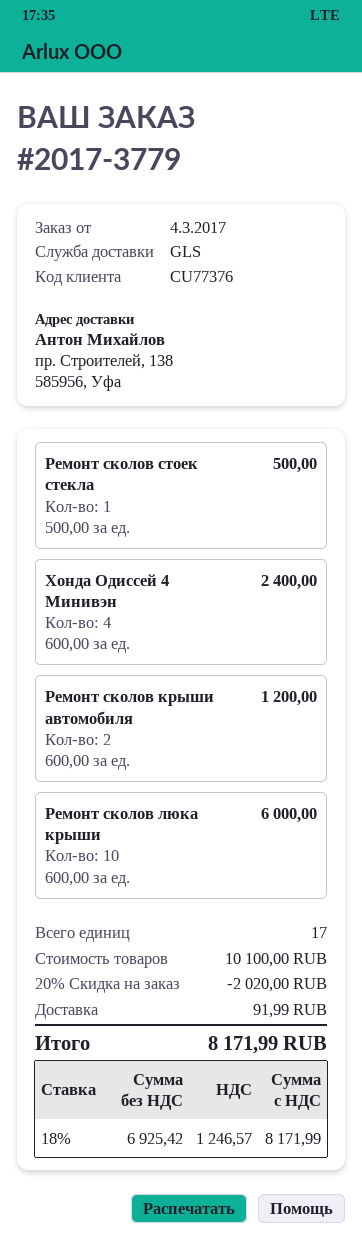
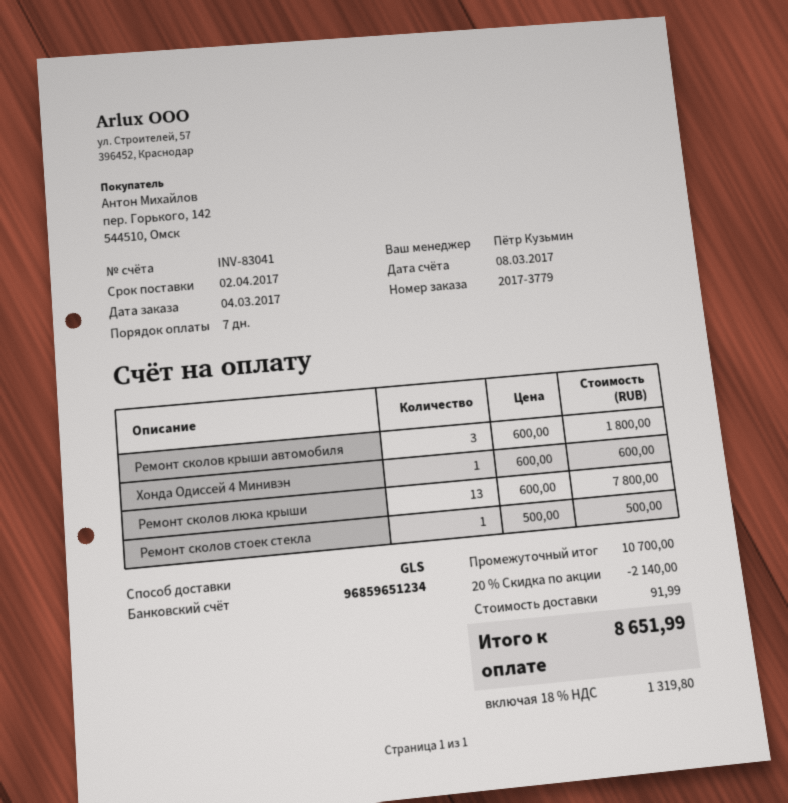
Хонда Одиссей 4 Минивэн: 4 x 600.00 = 2400.00 -> 1 x 600.00 = 600.00
Ремонт сколов крыши автомобиля: 2 x 600.00 = 1200.00 -> 3 x 600.00 = 1800.00
Ремонт сколов люка крыши: 10 x 600.00 = 6000.00 -> 13 x 600.00 = 7800.00
subtotal: 10100.00 -> 10700.00
discount: 20% = 2020.00 -> 20% = 2140.00
tax: 18% = 1246.57 -> 18% = 1319.80
total: 8171.99 -> 8651.99

